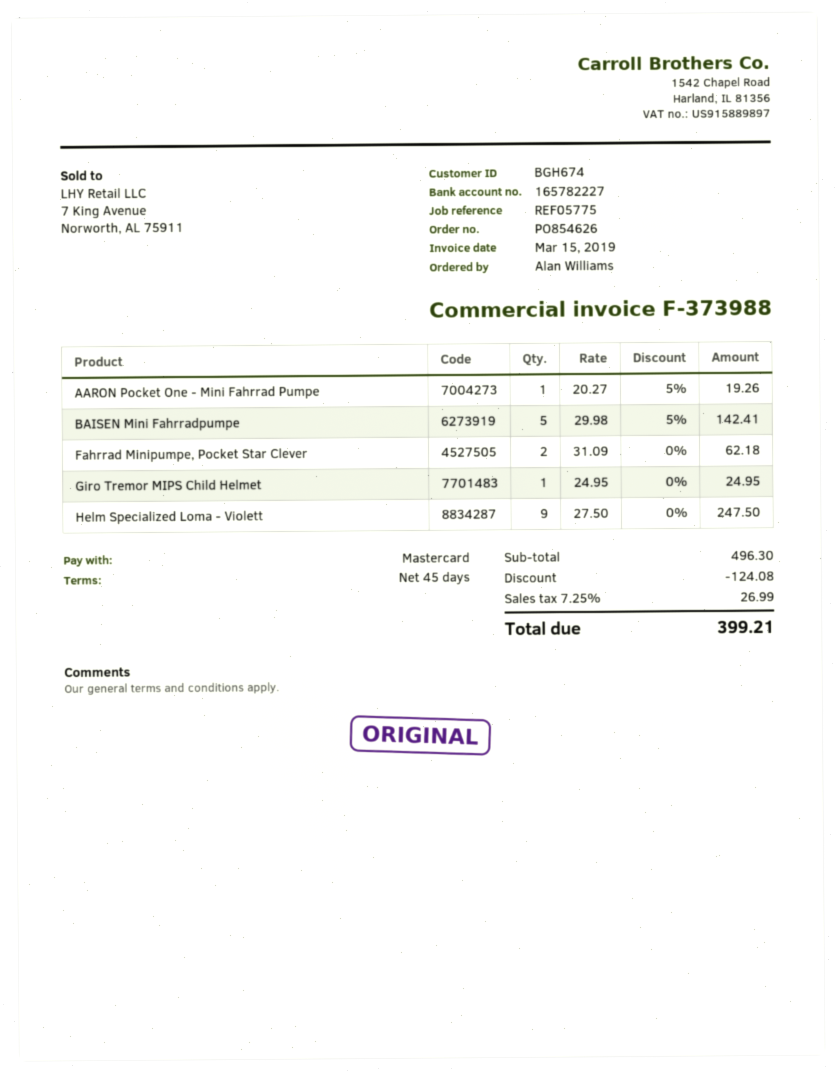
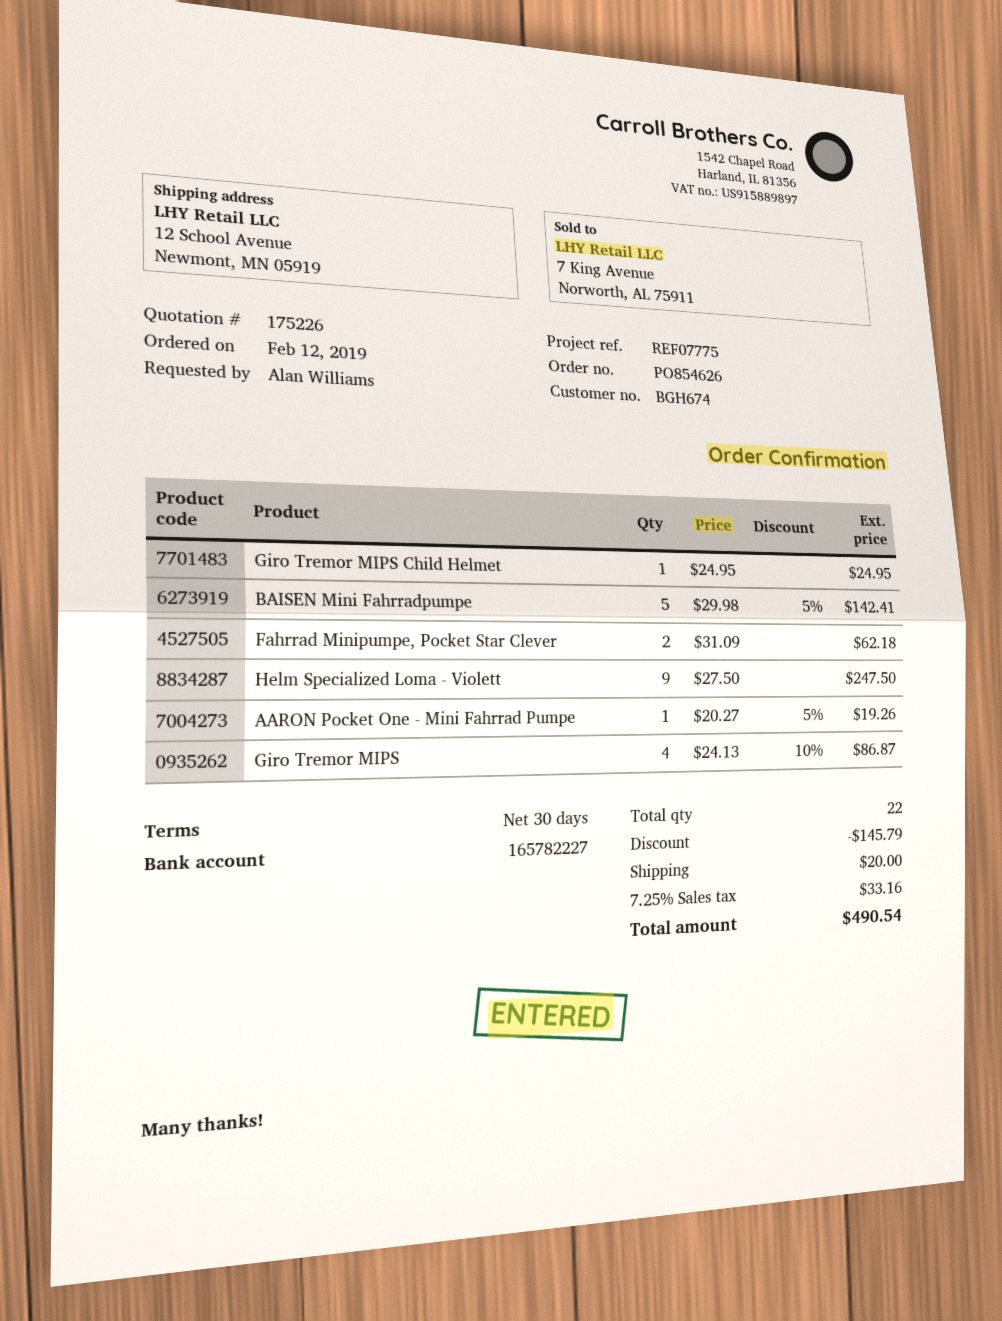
payment terms: 45 days -> 30 days
reference: REF05775 -> REF07775
Giro Tremor MIPS: none -> 4 x 24.13 - 10% = 86.87
discount: 124.08 -> 145.79
shipping: none -> 20.00
tax: 7.25% = 26.99 -> 7.25% = 33.16
total: 399.21 -> 490.54

